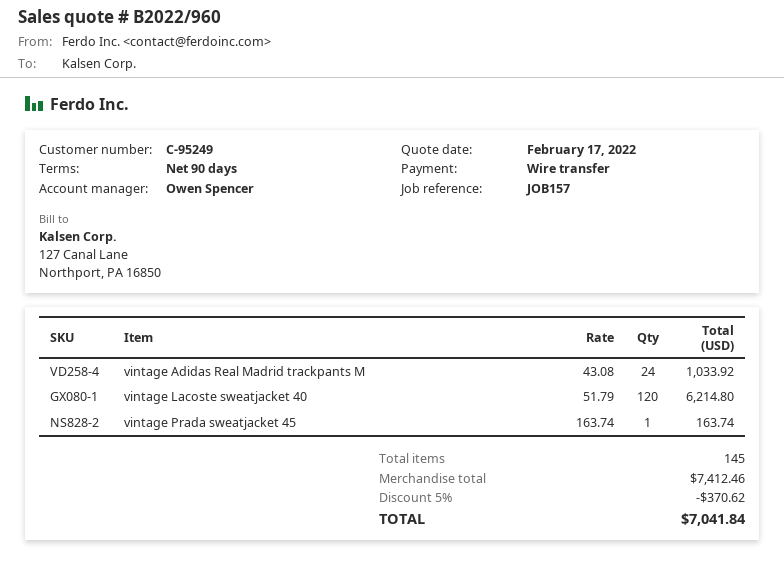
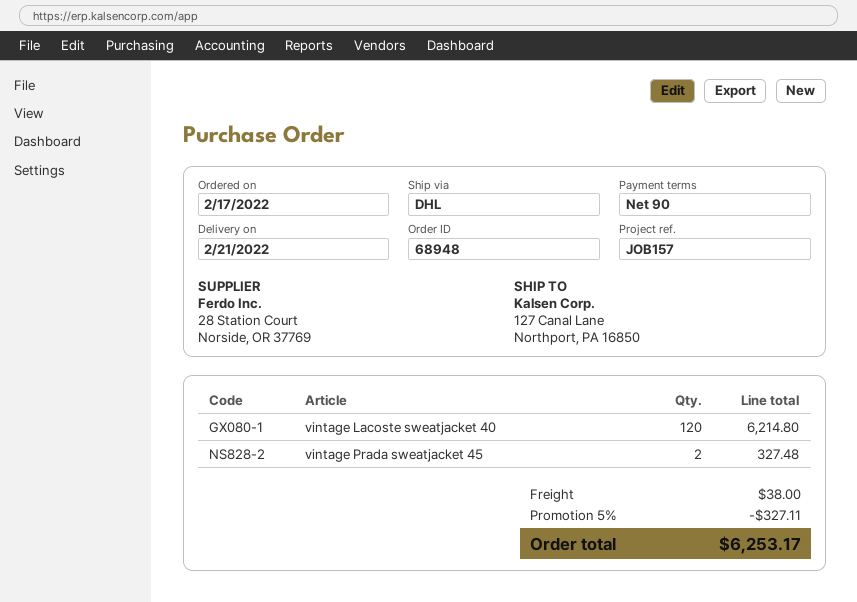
vintage Adidas Real Madrid trackpants M: 24 for 1033.92 -> none
vintage Prada sweatjacket 45: 1 for 163.74 -> 2 for 327.48
discount: 5% = 370.62 -> 5% = 327.11
shipping: none -> 38.00
total: 7041.84 -> 6253.17

